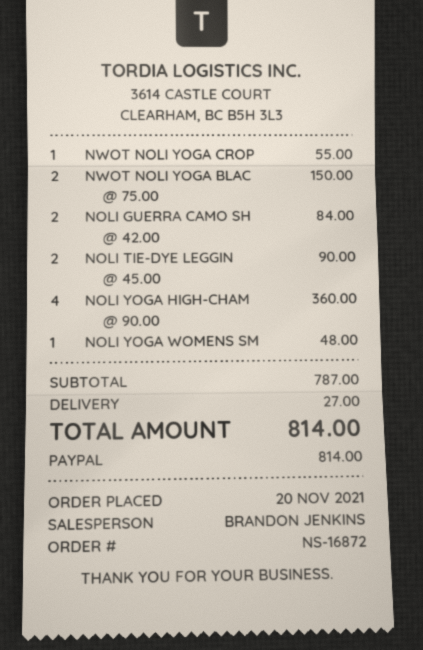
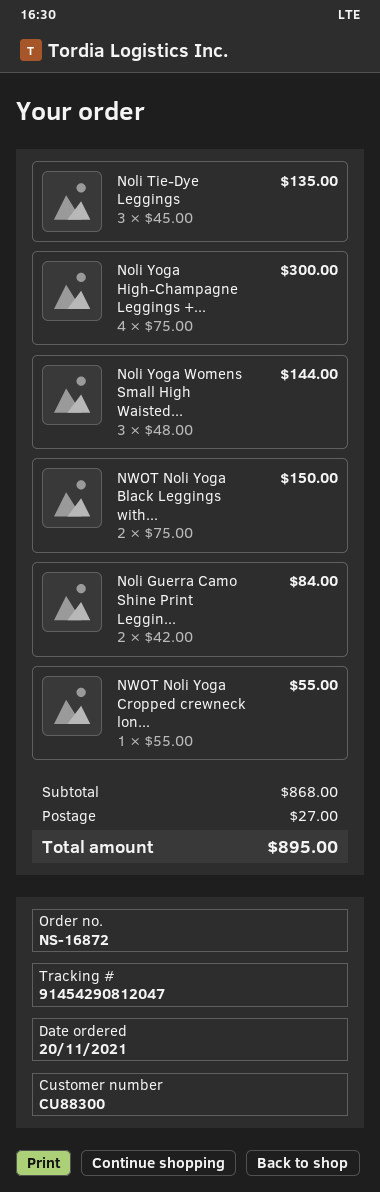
NOLI TIE-DYE LEGGIN: 2 x 45.00 = 90.00 -> 3 x 45.00 = 135.00
NOLI YOGA HIGH-CHAM: 4 x 90.00 = 360.00 -> 4 x 75.00 = 300.00
NOLI YOGA WOMENS SM: 1 x 48.00 = 48.00 -> 3 x 48.00 = 144.00
subtotal: 787.00 -> 868.00
total: 814.00 -> 895.00

